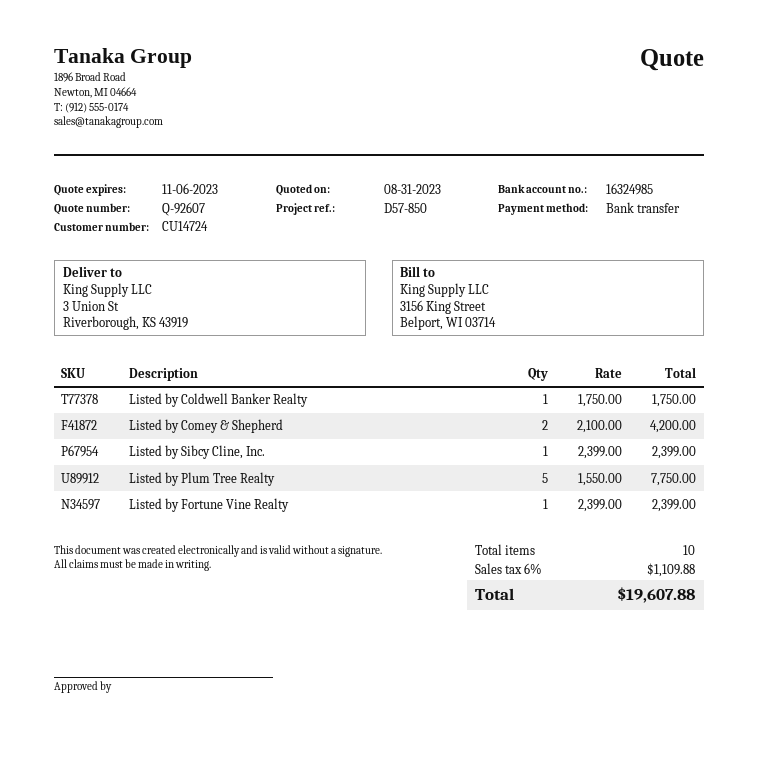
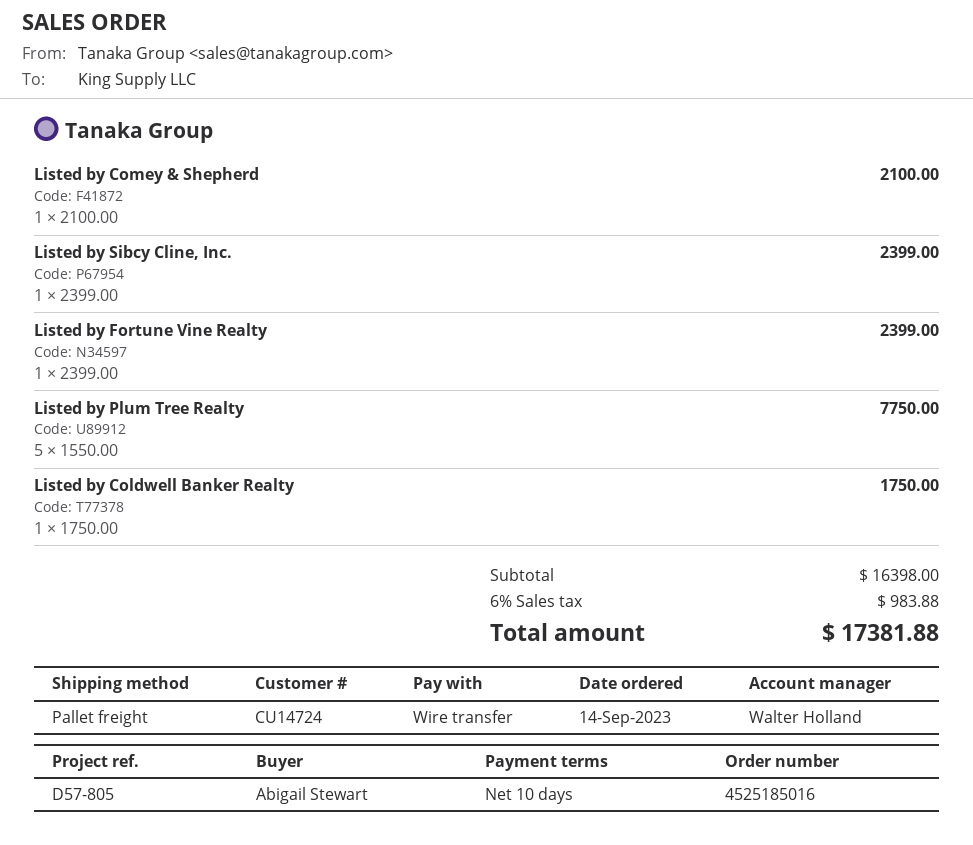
reference: D57-850 -> D57-805
Listed by Comey & Shepherd: 2 x 2100.00 = 4200.00 -> 1 x 2100.00 = 2100.00
tax: 6% = 1109.88 -> 6% = 983.88
total: 19607.88 -> 17381.88

